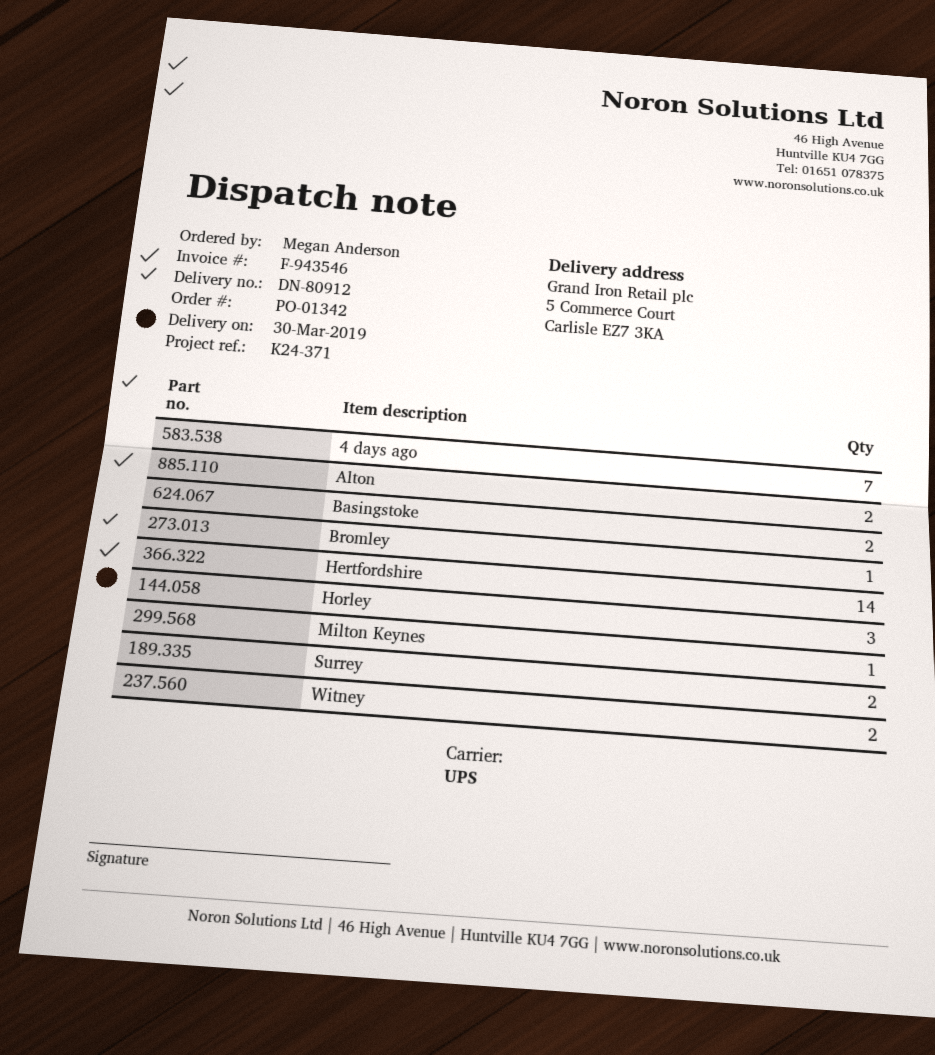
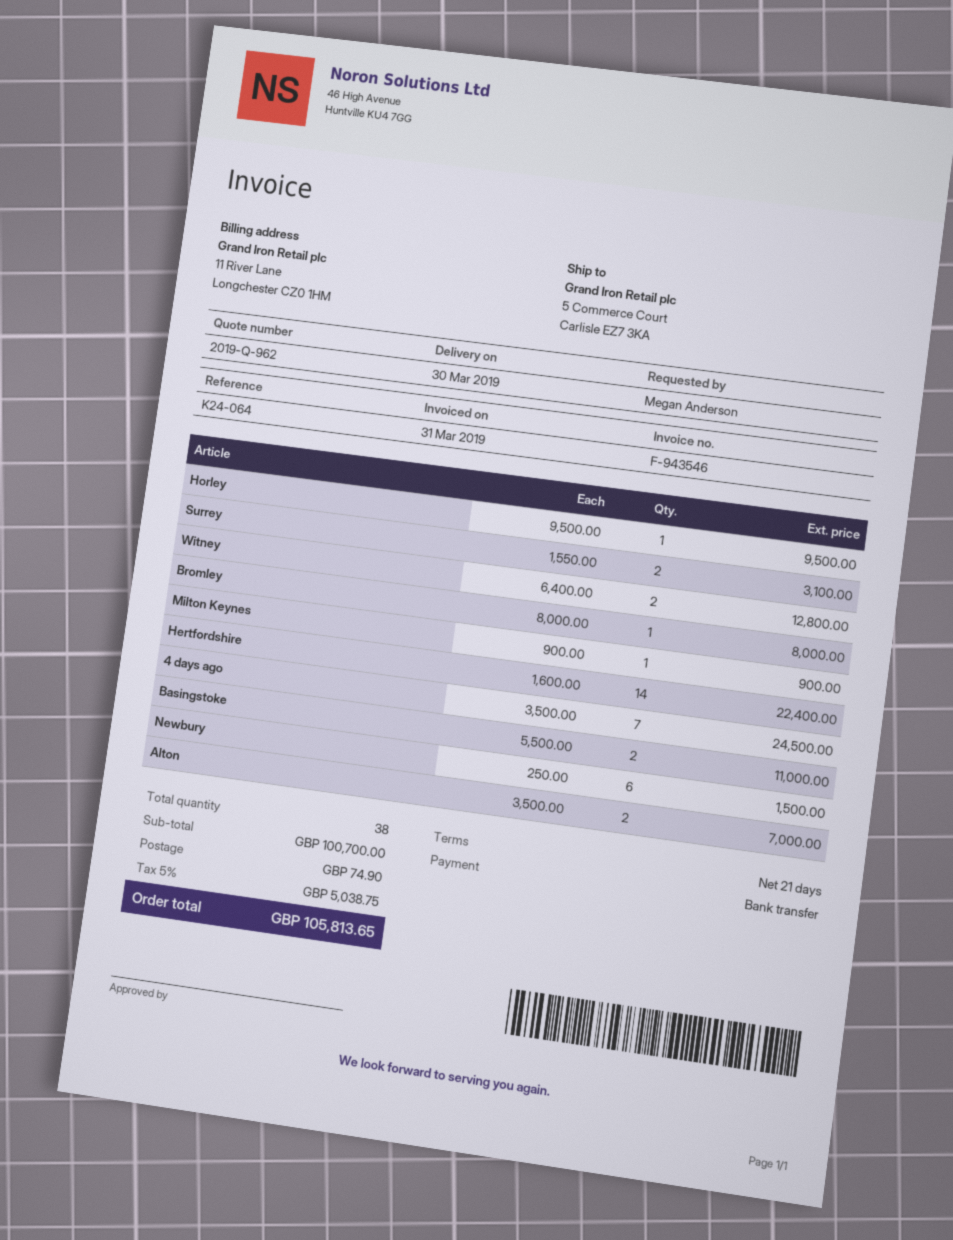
reference: K24-371 -> K24-064
Horley: 3 -> 1
Newbury: none -> 6

